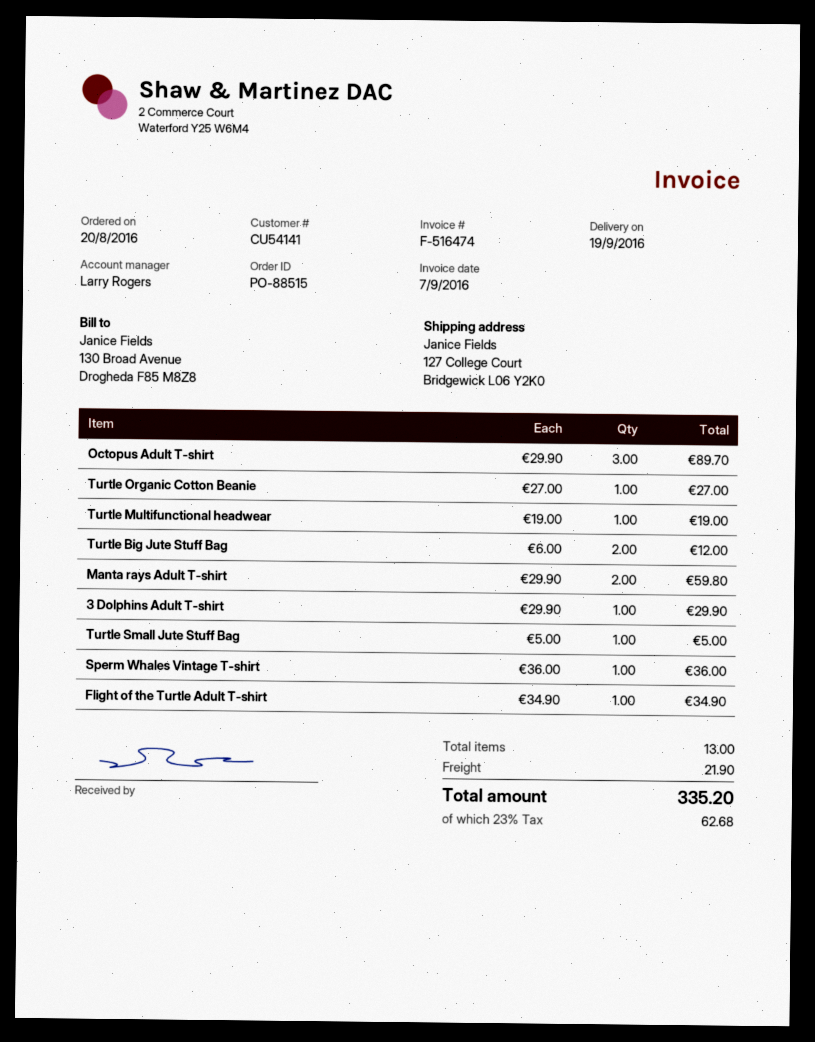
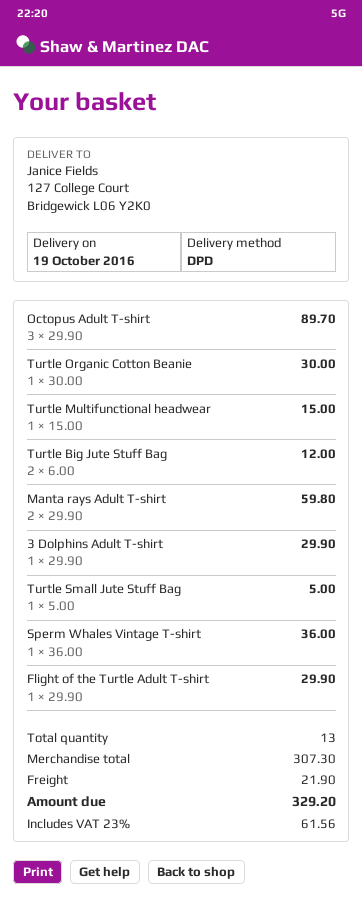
delivery date: 2016-09-19 -> 2016-10-19
Turtle Organic Cotton Beanie: 1 x 27.00 = 27.00 -> 1 x 30.00 = 30.00
Turtle Multifunctional headwear: 1 x 19.00 = 19.00 -> 1 x 15.00 = 15.00
Flight of the Turtle Adult T-shirt: 1 x 34.90 = 34.90 -> 1 x 29.90 = 29.90
tax: 23% = 62.68 -> 23% = 61.56
total: 335.20 -> 329.20

